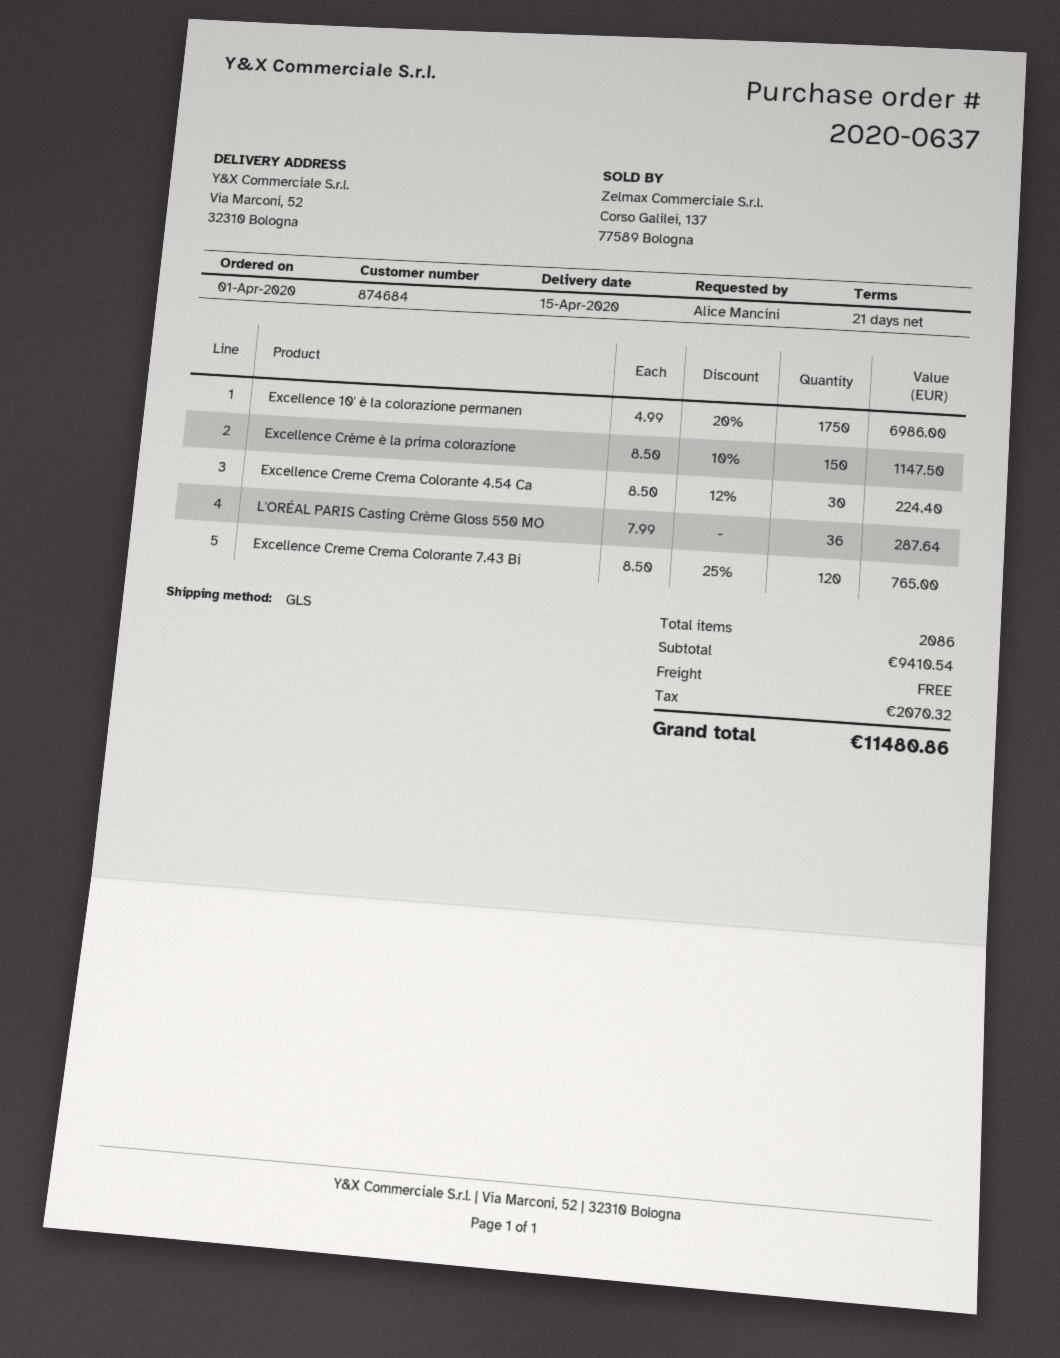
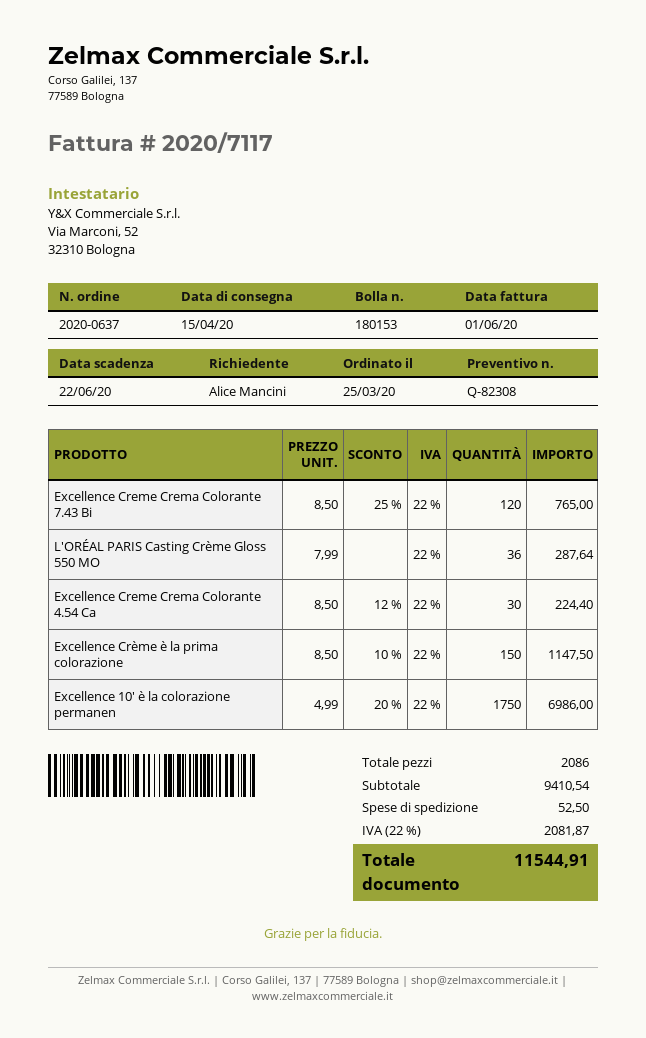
order date: 2020-04-01 -> 2020-03-25
shipping: 0.00 -> 52.50
tax: 2070.32 -> 2081.87
total: 11480.86 -> 11544.91

